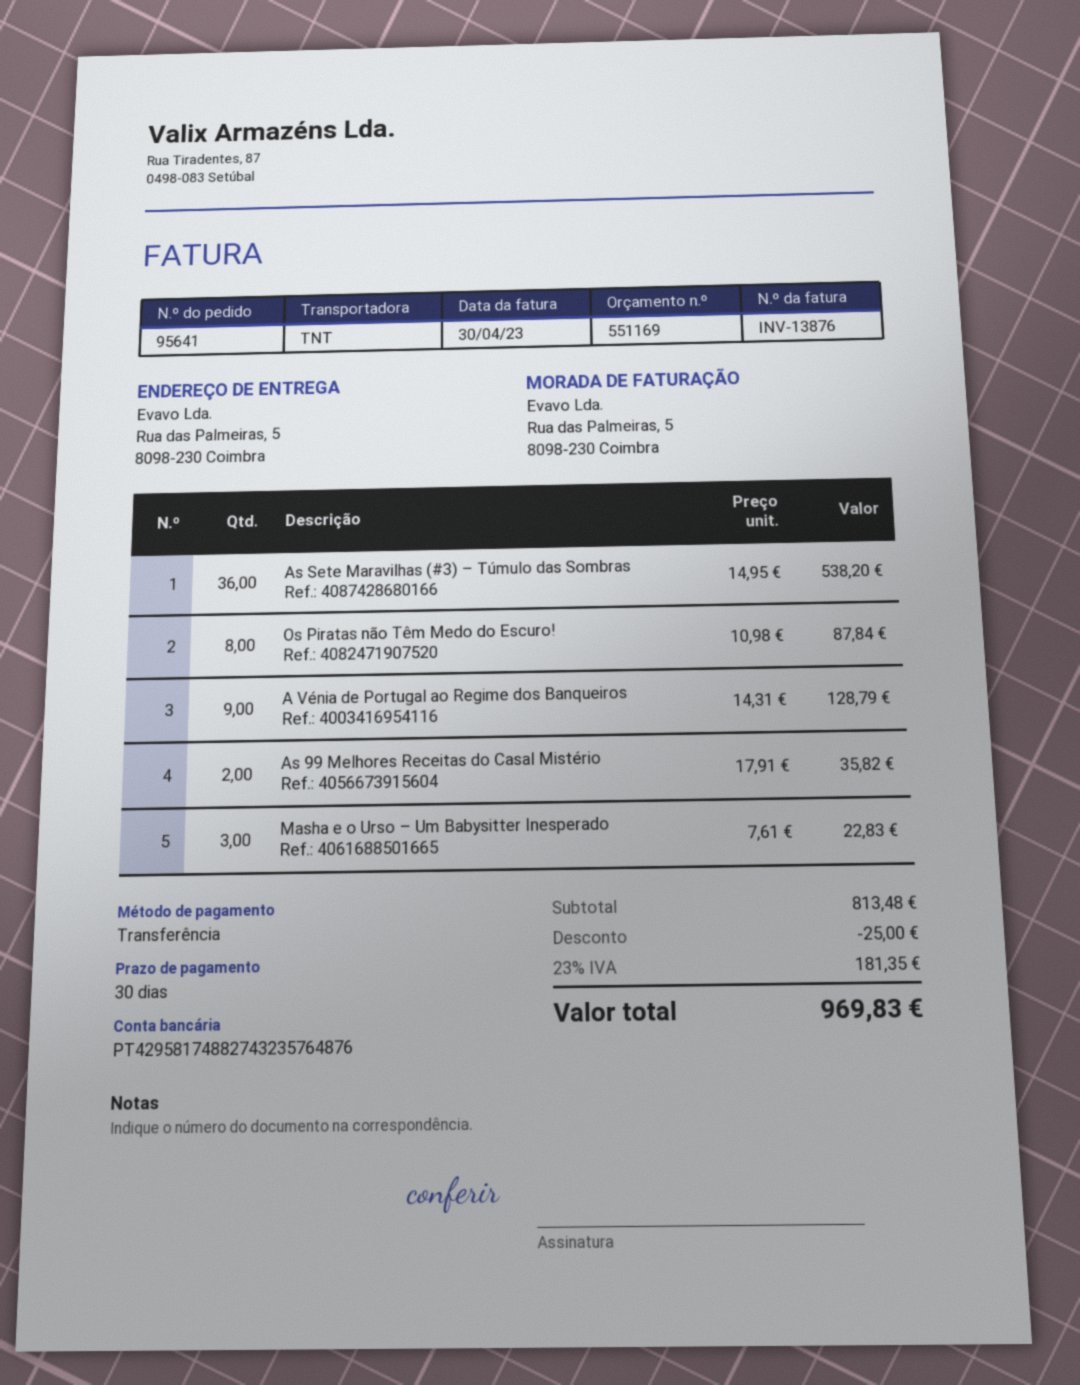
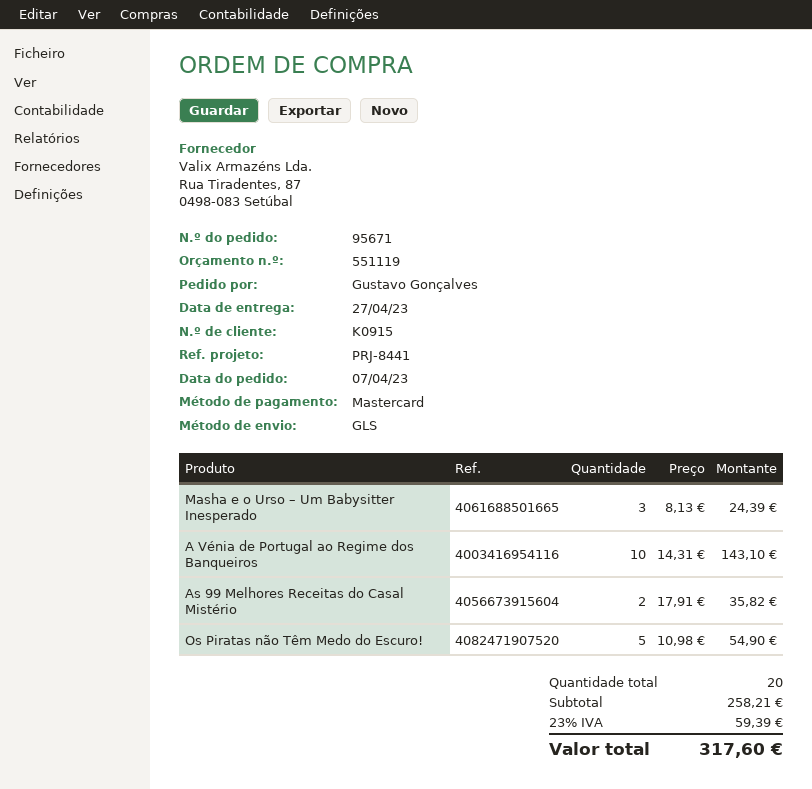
quote number: 551169 -> 551119
order number: 95641 -> 95671
payment method: bank transfer -> Mastercard
shipping method: TNT -> GLS
As Sete Maravilhas (#3) – Túmulo das Sombras: 36 x 14.95 = 538.20 -> none
Os Piratas não Têm Medo do Escuro!: 8 x 10.98 = 87.84 -> 5 x 10.98 = 54.90
A Vénia de Portugal ao Regime dos Banqueiros: 9 x 14.31 = 128.79 -> 10 x 14.31 = 143.10
Masha e o Urso – Um Babysitter Inesperado: 3 x 7.61 = 22.83 -> 3 x 8.13 = 24.39
subtotal: 813.48 -> 258.21
discount: 25.00 -> none
tax: 23% = 181.35 -> 23% = 59.39
total: 969.83 -> 317.60

